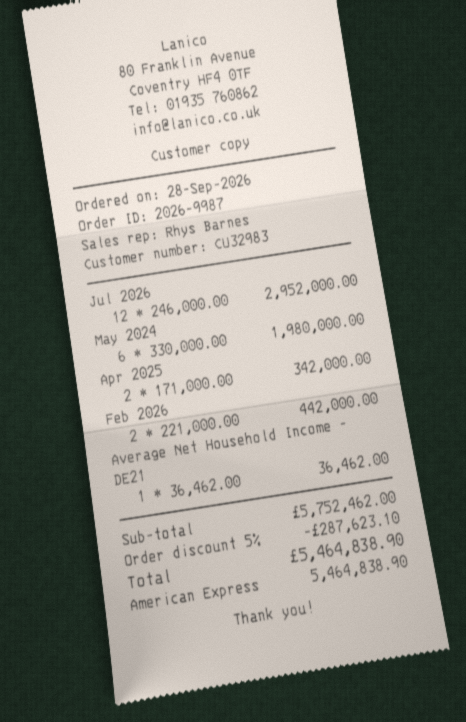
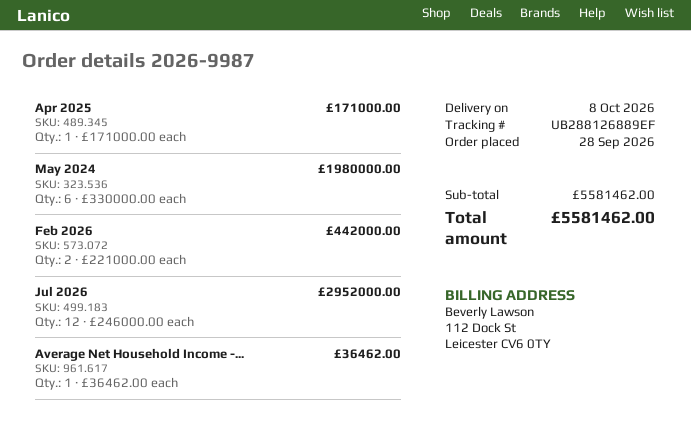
Apr 2025: 2 x 171000.00 = 342000.00 -> 1 x 171000.00 = 171000.00
subtotal: 5752462.00 -> 5581462.00
discount: 5% = 287623.10 -> none
total: 5464838.90 -> 5581462.00

